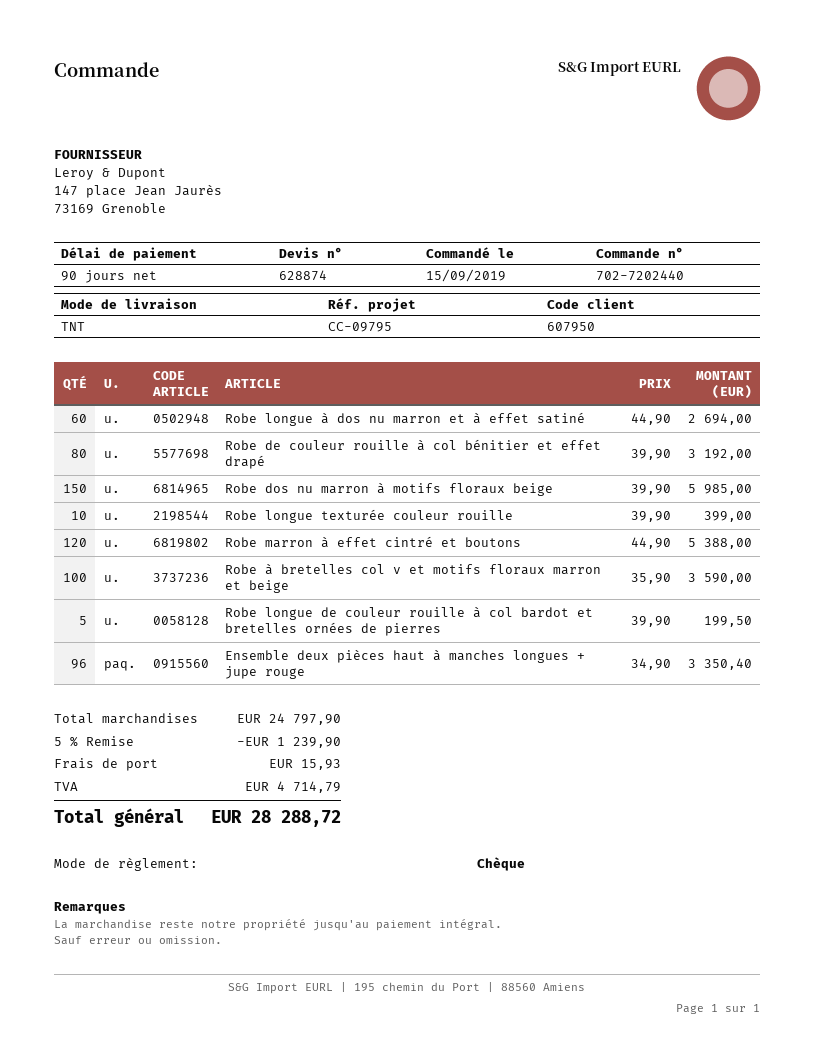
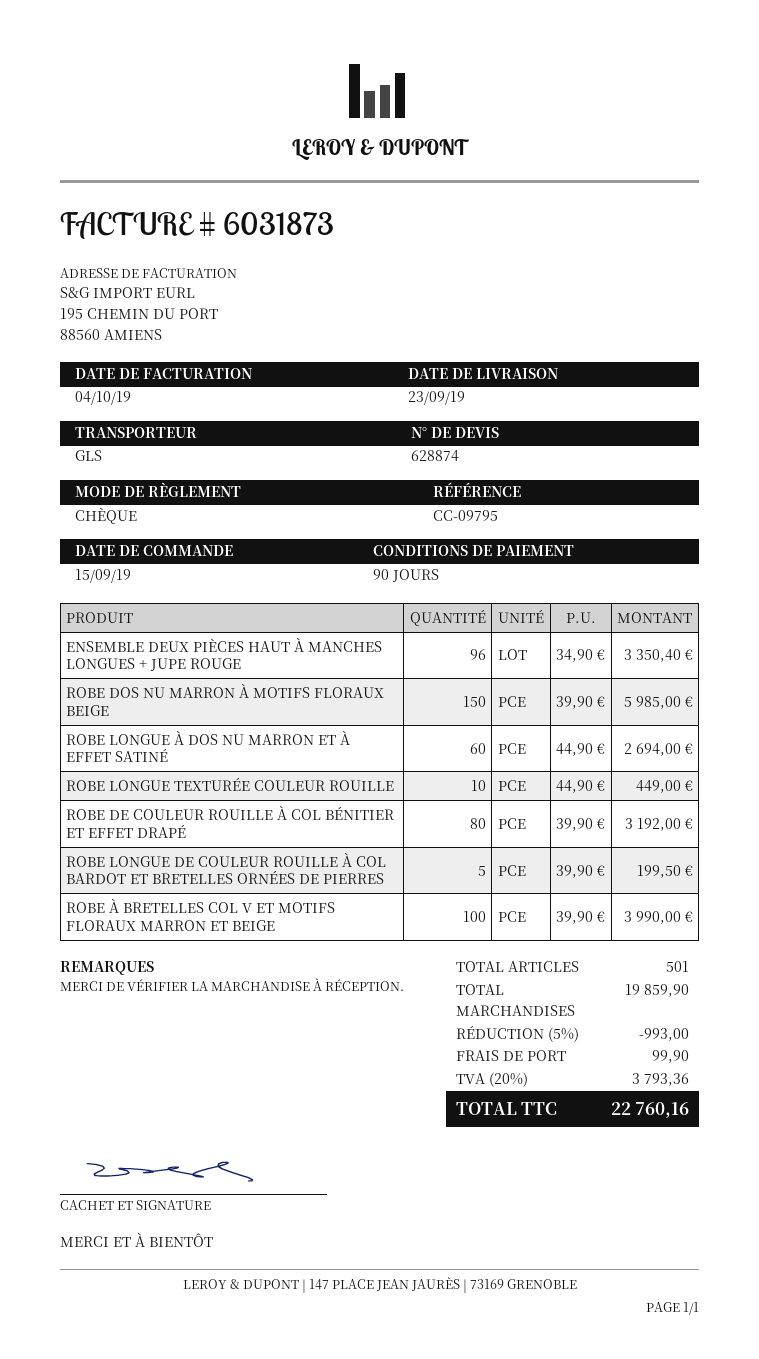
shipping method: TNT -> GLS
Robe longue texturée couleur rouille: 10 x 39.90 = 399.00 -> 10 x 44.90 = 449.00
Robe marron à effet cintré et boutons: 120 x 44.90 = 5388.00 -> none
Robe à bretelles col v et motifs floraux marron et beige: 100 x 35.90 = 3590.00 -> 100 x 39.90 = 3990.00
subtotal: 24797.90 -> 19859.90
discount: 5% = 1239.90 -> 5% = 993.00
shipping: 15.93 -> 99.90
tax: 4714.79 -> 3793.36
total: 28288.72 -> 22760.16

